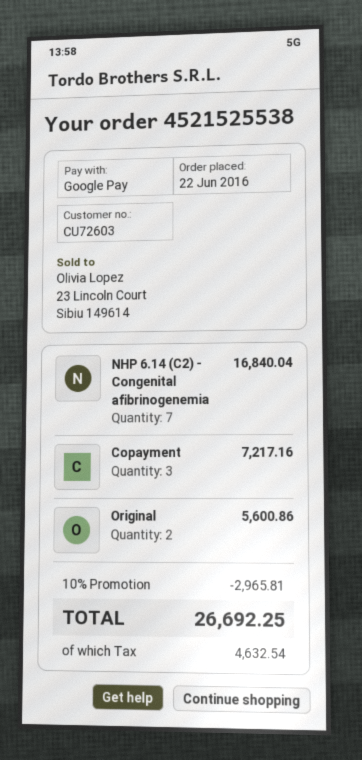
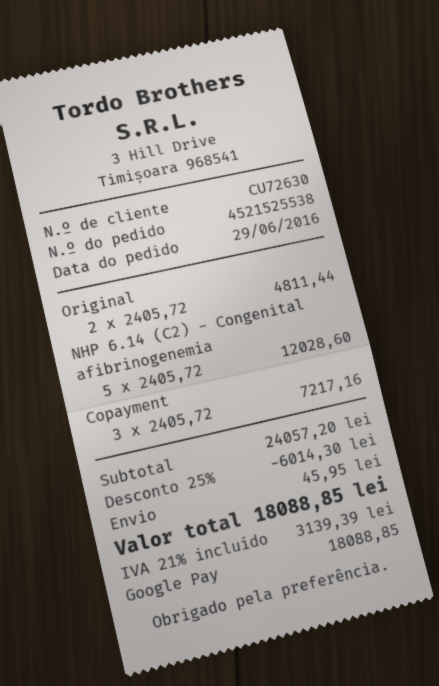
order date: 2016-06-22 -> 2016-06-29
customer number: CU72603 -> CU72630
NHP 6.14 (C2) - Congenital afibrinogenemia: 7 for 16840.04 -> 5 for 12028.60
Original: 2 for 5600.86 -> 2 for 4811.44
discount: 10% = 2965.81 -> 25% = 6014.30
shipping: none -> 45.95
tax: 4632.54 -> 3139.39
total: 26692.25 -> 18088.85

